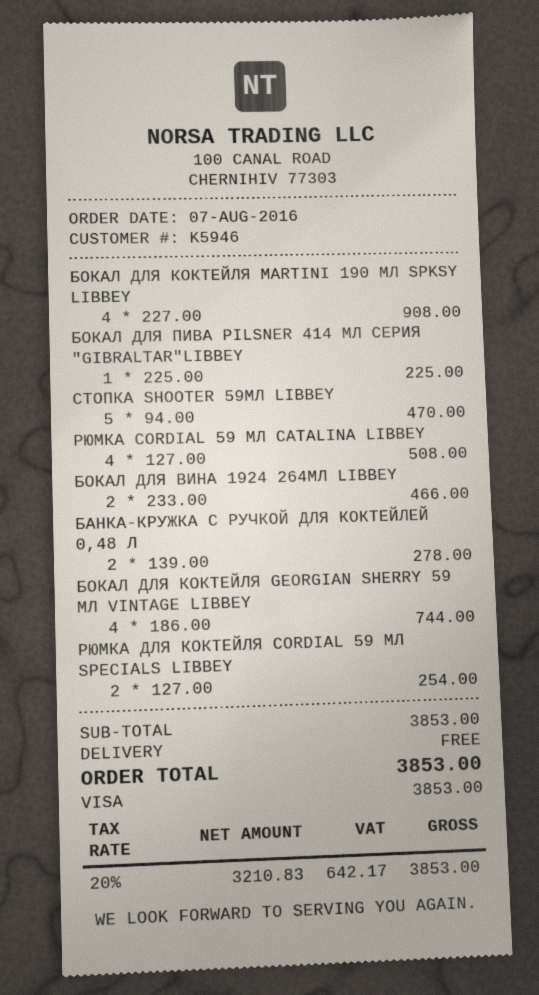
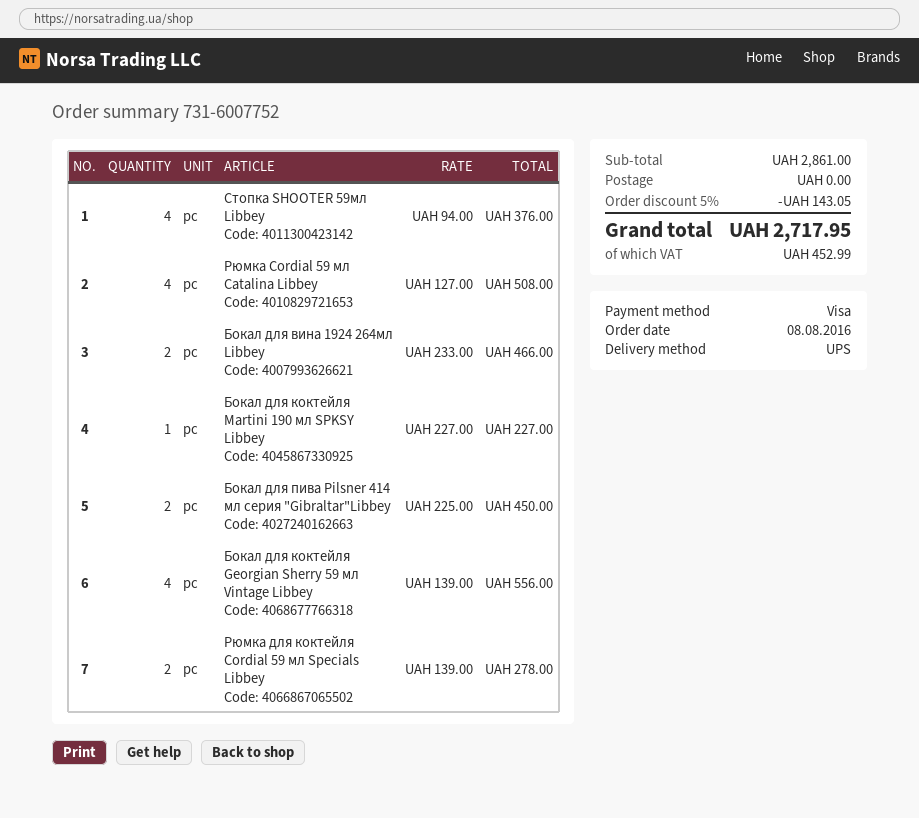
order date: 2016-08-07 -> 2016-08-08
БОКАЛ ДЛЯ КОКТЕЙЛЯ MARTINI 190 МЛ SPKSY LIBBEY: 4 x 227.00 = 908.00 -> 1 x 227.00 = 227.00
БОКАЛ ДЛЯ ПИВА PILSNER 414 МЛ СЕРИЯ "GIBRALTAR"LIBBEY: 1 x 225.00 = 225.00 -> 2 x 225.00 = 450.00
СТОПКА SHOOTER 59МЛ LIBBEY: 5 x 94.00 = 470.00 -> 4 x 94.00 = 376.00
БАНКА-КРУЖКА C РУЧКОЙ ДЛЯ КОКТЕЙЛЕЙ 0,48 Л: 2 x 139.00 = 278.00 -> none
БОКАЛ ДЛЯ КОКТЕЙЛЯ GEORGIAN SHERRY 59 МЛ VINTAGE LIBBEY: 4 x 186.00 = 744.00 -> 4 x 139.00 = 556.00
РЮМКА ДЛЯ КОКТЕЙЛЯ CORDIAL 59 МЛ SPECIALS LIBBEY: 2 x 127.00 = 254.00 -> 2 x 139.00 = 278.00
subtotal: 3853.00 -> 2861.00
discount: none -> 5% = 143.05
tax: 642.17 -> 452.99
total: 3853.00 -> 2717.95

